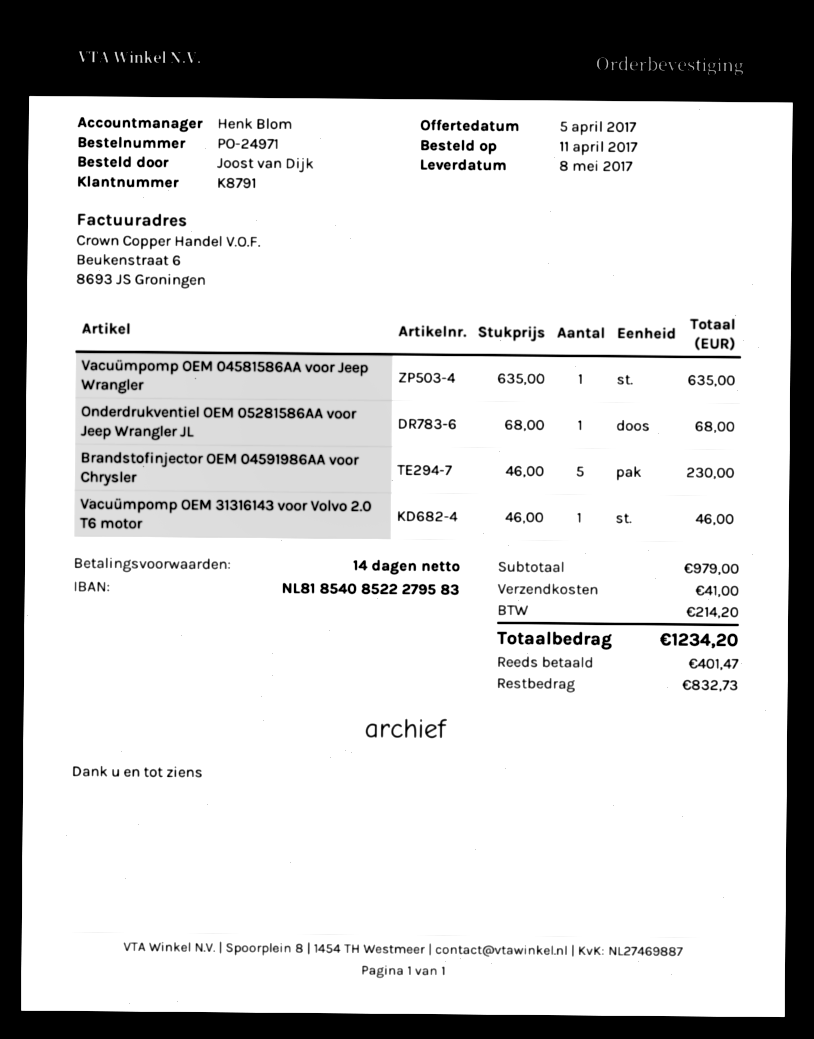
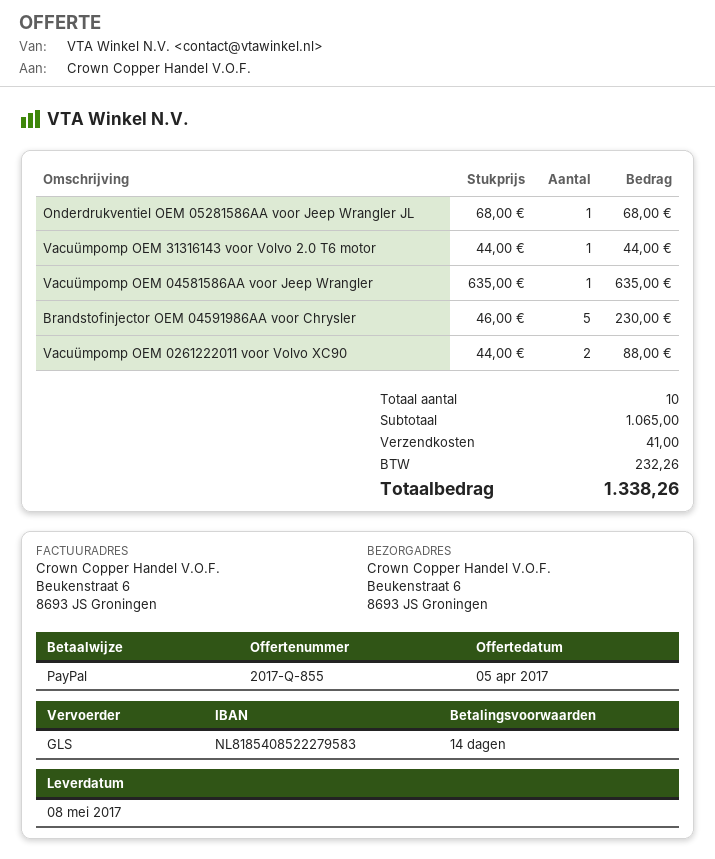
Vacuümpomp OEM 31316143 voor Volvo 2.0 T6 motor: 1 x 46.00 = 46.00 -> 1 x 44.00 = 44.00
Vacuümpomp OEM 0261222011 voor Volvo XC90: none -> 2 x 44.00 = 88.00
subtotal: 979.00 -> 1065.00
tax: 214.20 -> 232.26
total: 1234.20 -> 1338.26

